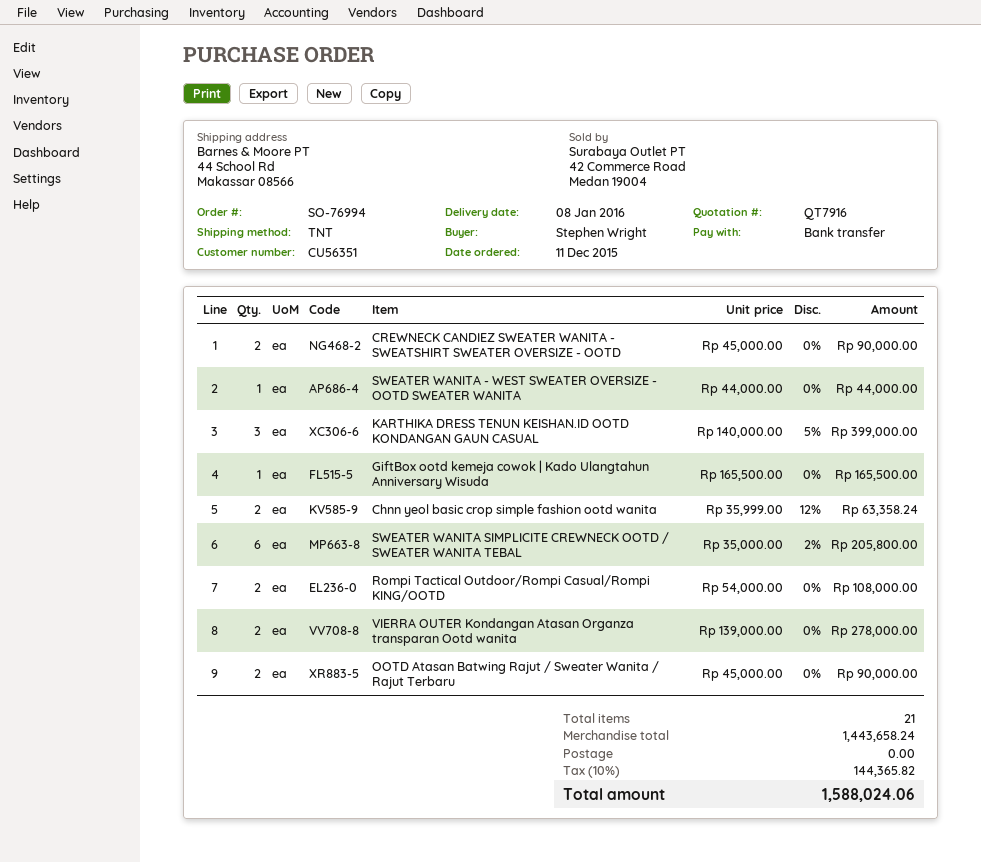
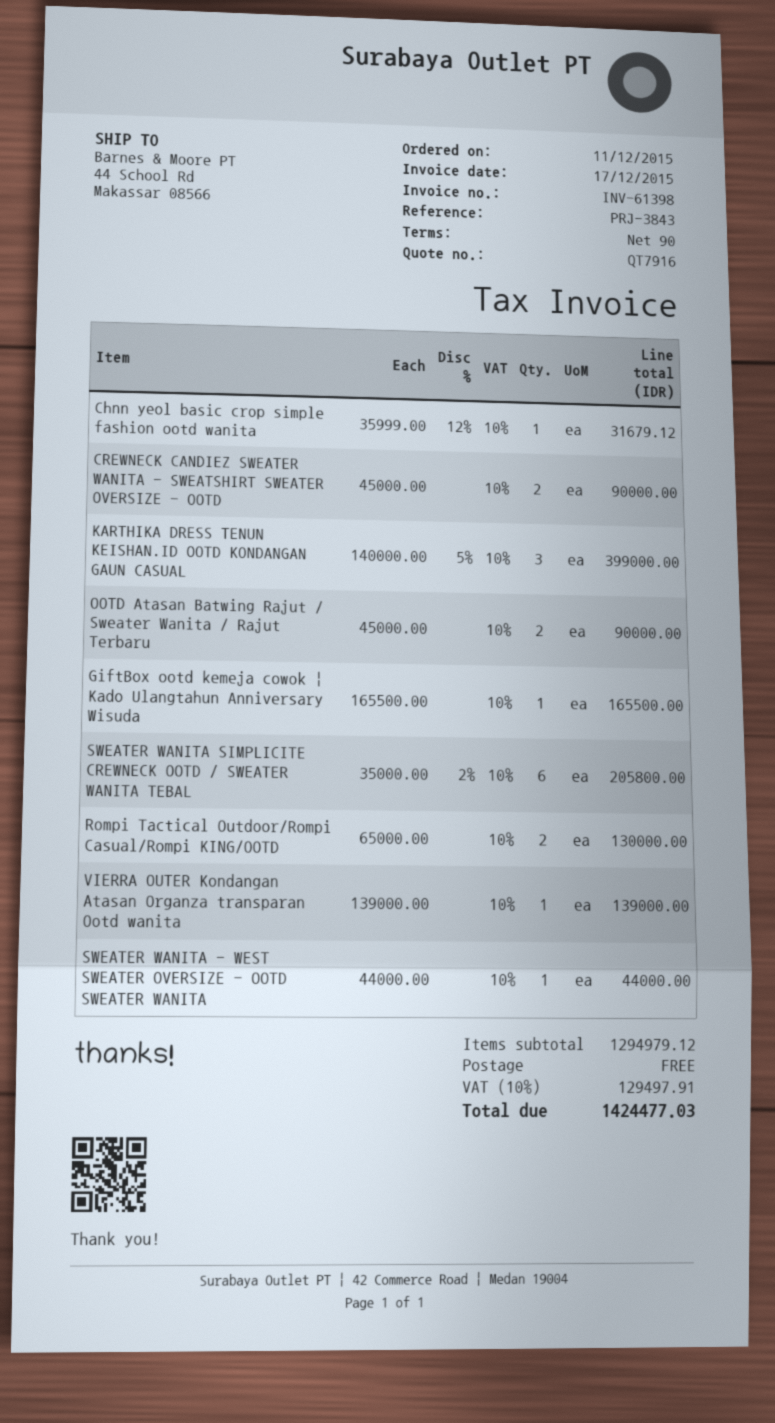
Chnn yeol basic crop simple fashion ootd wanita: 2 x 35999.00 - 12% = 63358.24 -> 1 x 35999.00 - 12% = 31679.12
Rompi Tactical Outdoor/Rompi Casual/Rompi KING/OOTD: 2 x 54000.00 = 108000.00 -> 2 x 65000.00 = 130000.00
VIERRA OUTER Kondangan Atasan Organza transparan Ootd wanita: 2 x 139000.00 = 278000.00 -> 1 x 139000.00 = 139000.00
subtotal: 1443658.24 -> 1294979.12
tax: 10% = 144365.82 -> 10% = 129497.91
total: 1588024.06 -> 1424477.03

